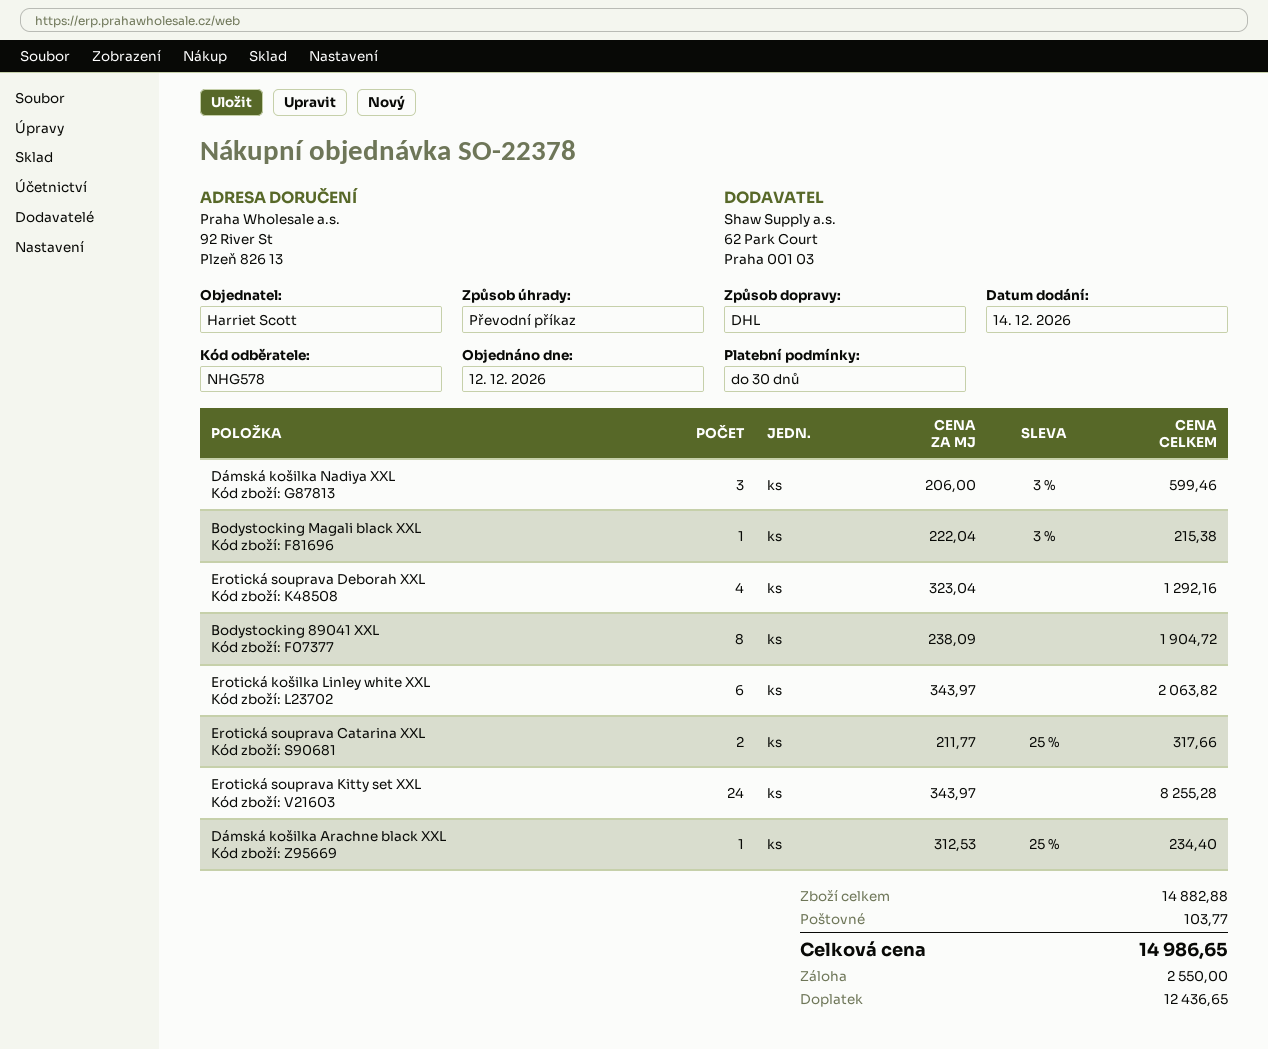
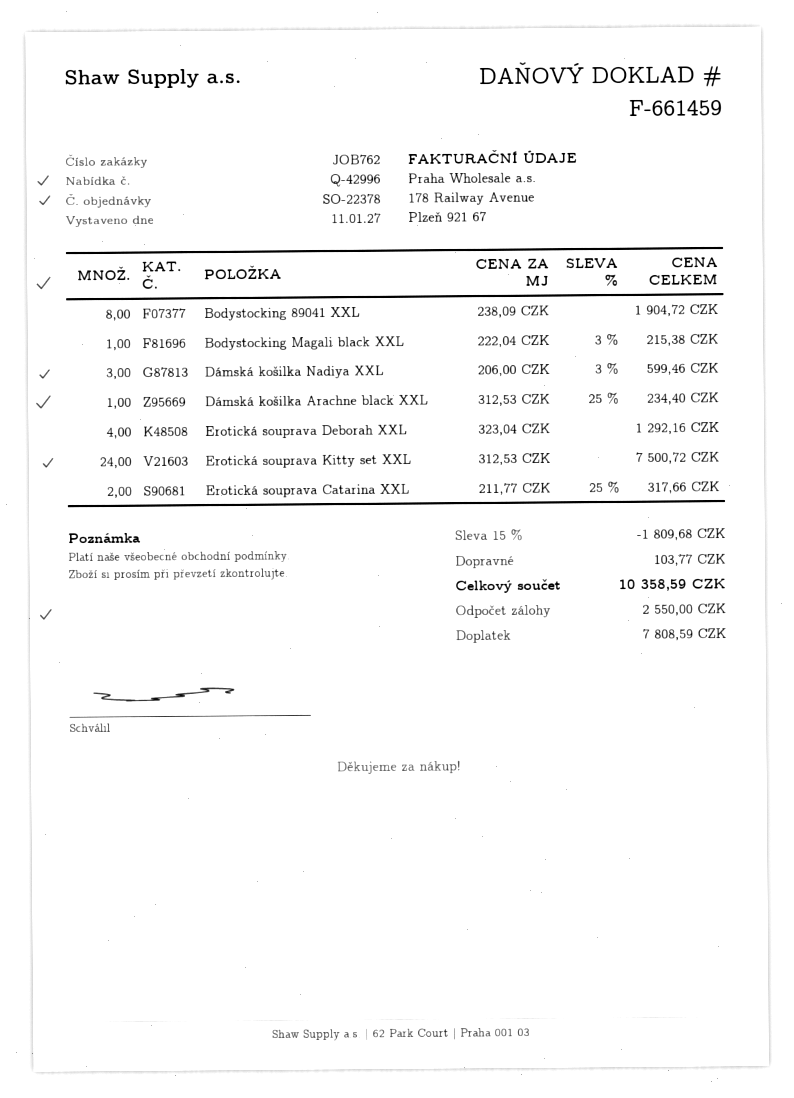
Erotická košilka Linley white XXL: 6 x 343.97 = 2063.82 -> none
Erotická souprava Kitty set XXL: 24 x 343.97 = 8255.28 -> 24 x 312.53 = 7500.72
discount: none -> 15% = 1809.68
total: 14986.65 -> 10358.59
balance: 12436.65 -> 7808.59

